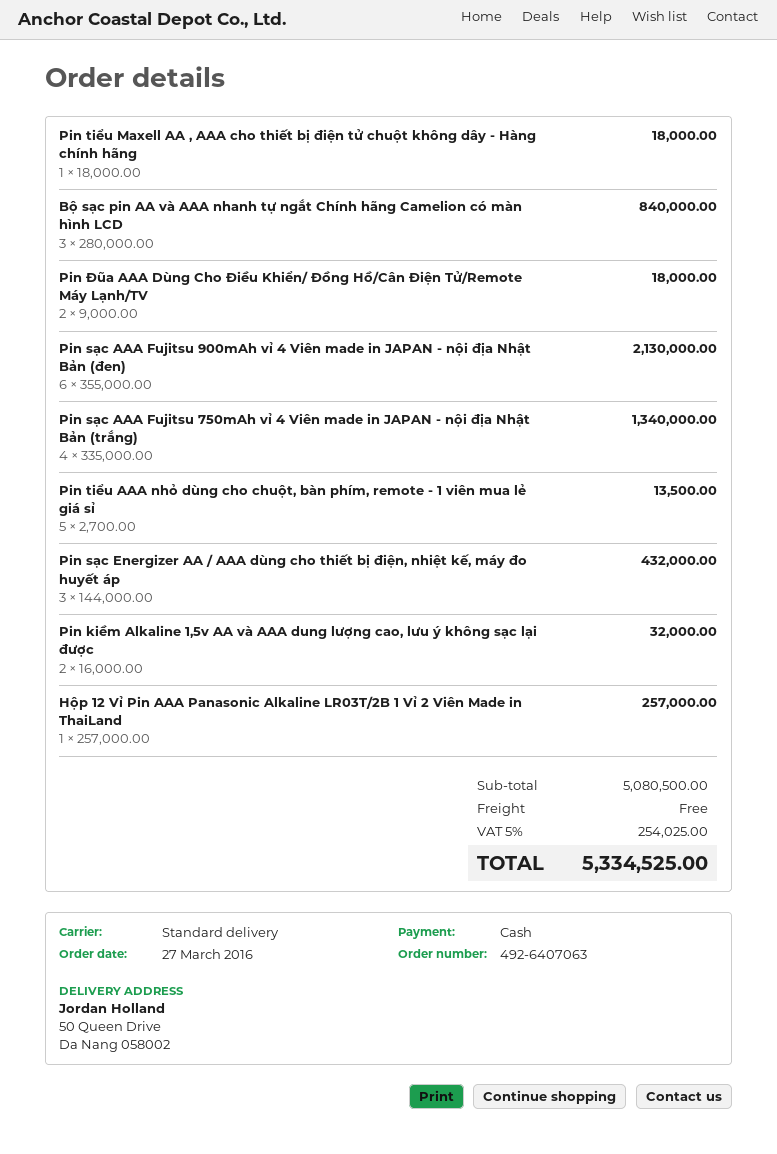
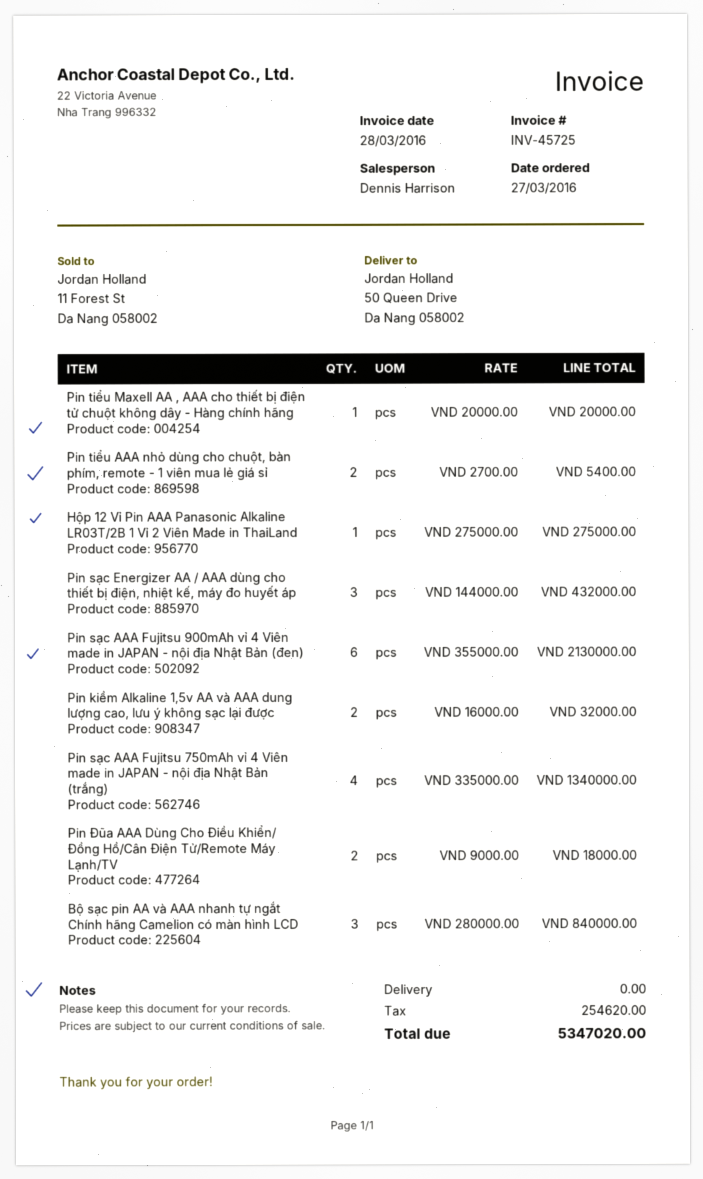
Pin tiểu Maxell AA , AAA cho thiết bị điện tử chuột không dây - Hàng chính hãng: 1 x 18000.00 = 18000.00 -> 1 x 20000.00 = 20000.00
Pin tiểu AAA nhỏ dùng cho chuột, bàn phím, remote - 1 viên mua lẻ giá sỉ: 5 x 2700.00 = 13500.00 -> 2 x 2700.00 = 5400.00
Hộp 12 Vỉ Pin AAA Panasonic Alkaline LR03T/2B 1 Vỉ 2 Viên Made in ThaiLand: 1 x 257000.00 = 257000.00 -> 1 x 275000.00 = 275000.00
tax: 254025.00 -> 254620.00
total: 5334525.00 -> 5347020.00

